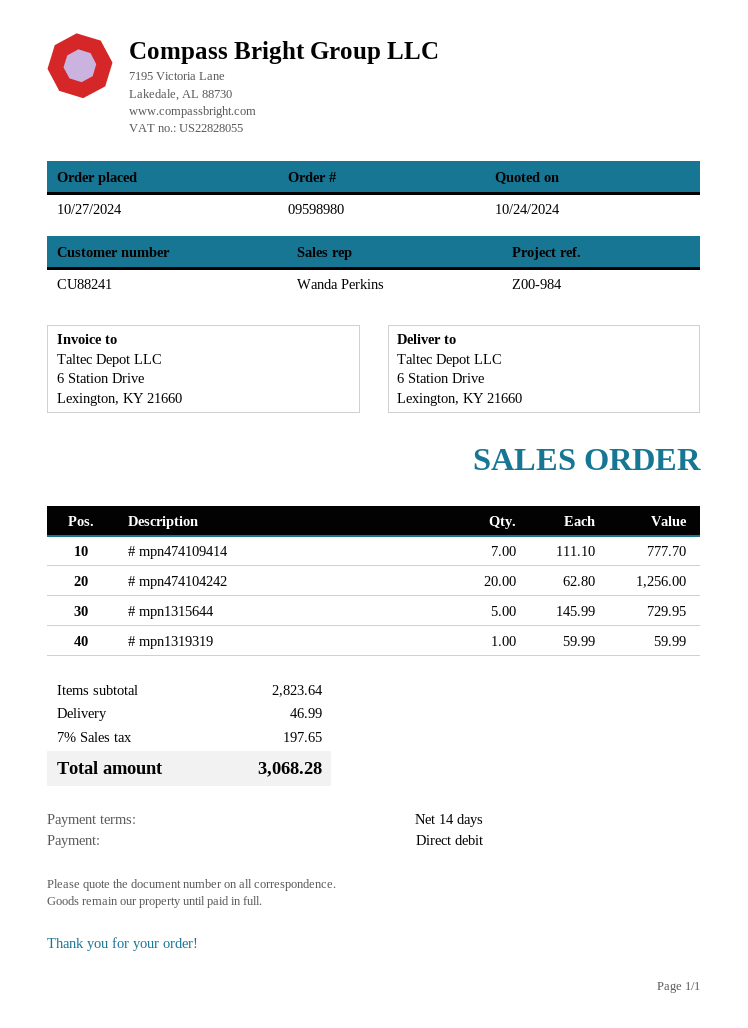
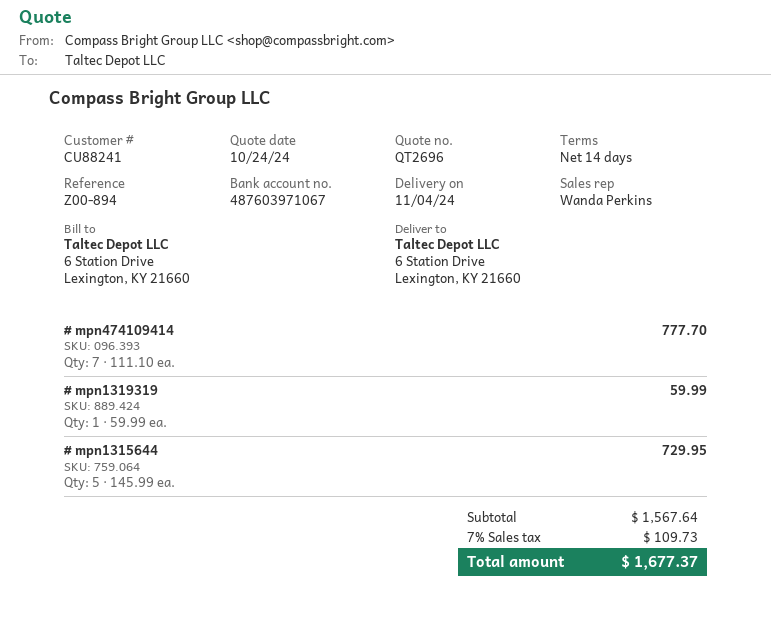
reference: Z00-984 -> Z00-894
# mpn474104242: 20 x 62.80 = 1256.00 -> none
subtotal: 2823.64 -> 1567.64
shipping: 46.99 -> none
tax: 7% = 197.65 -> 7% = 109.73
total: 3068.28 -> 1677.37

